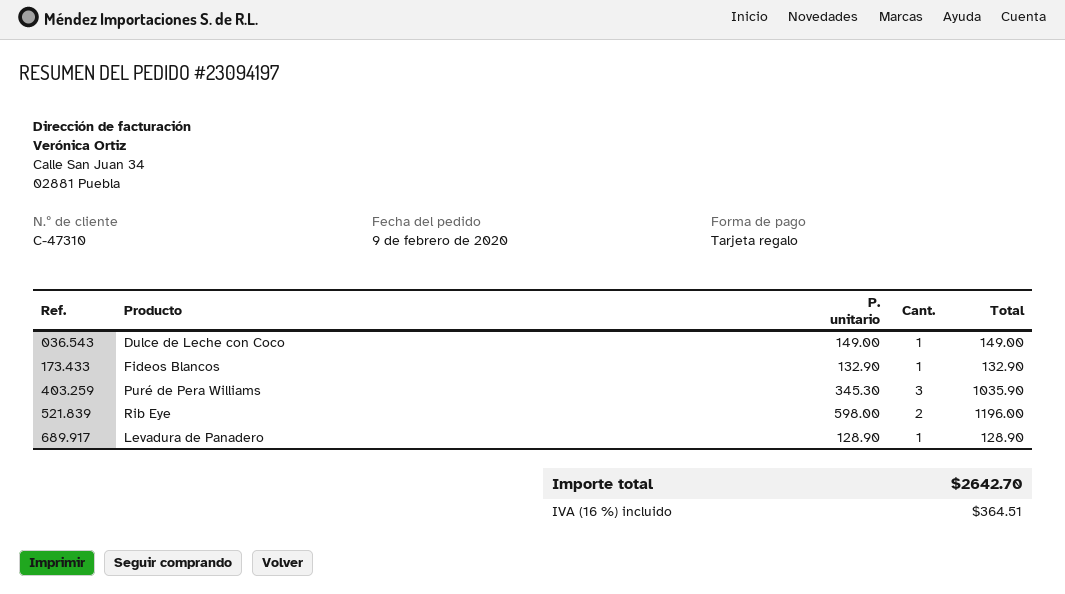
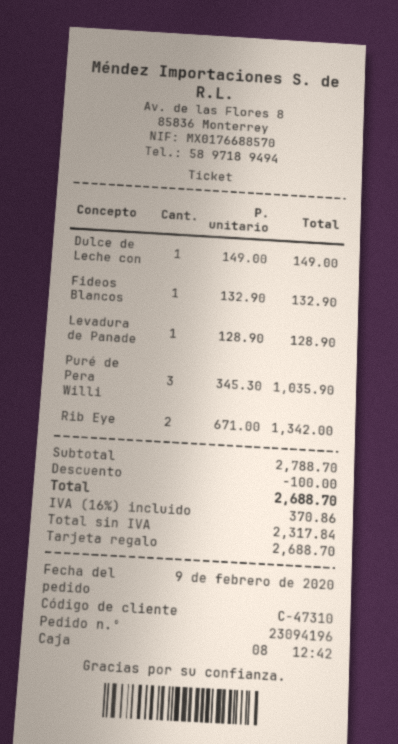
order number: 23094197 -> 23094196
Rib Eye: 2 x 598.00 = 1196.00 -> 2 x 671.00 = 1342.00
discount: none -> 100.00
tax: 16% = 364.51 -> 16% = 370.86
total: 2642.70 -> 2688.70

